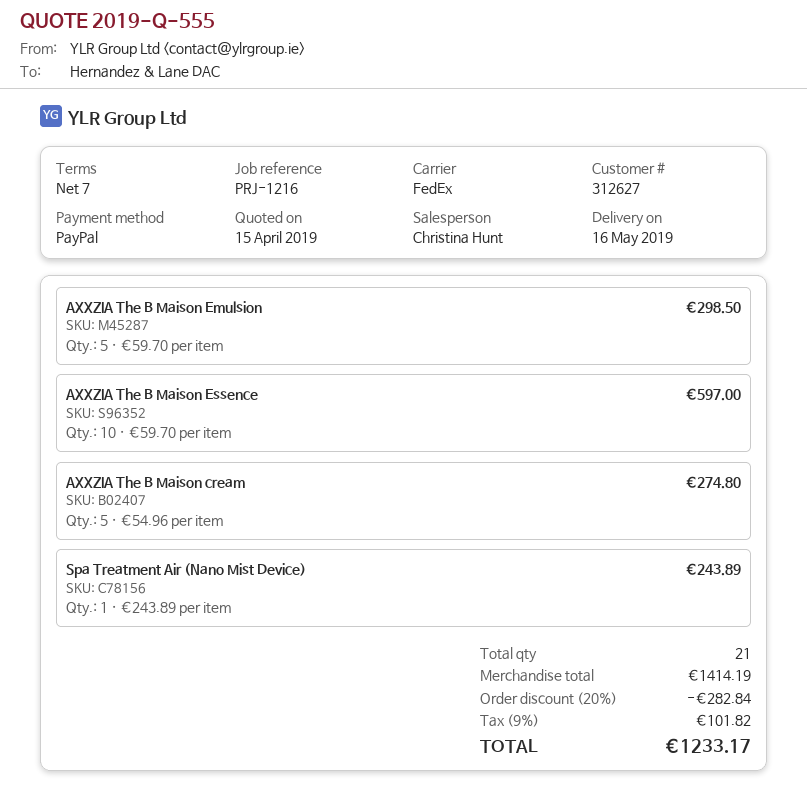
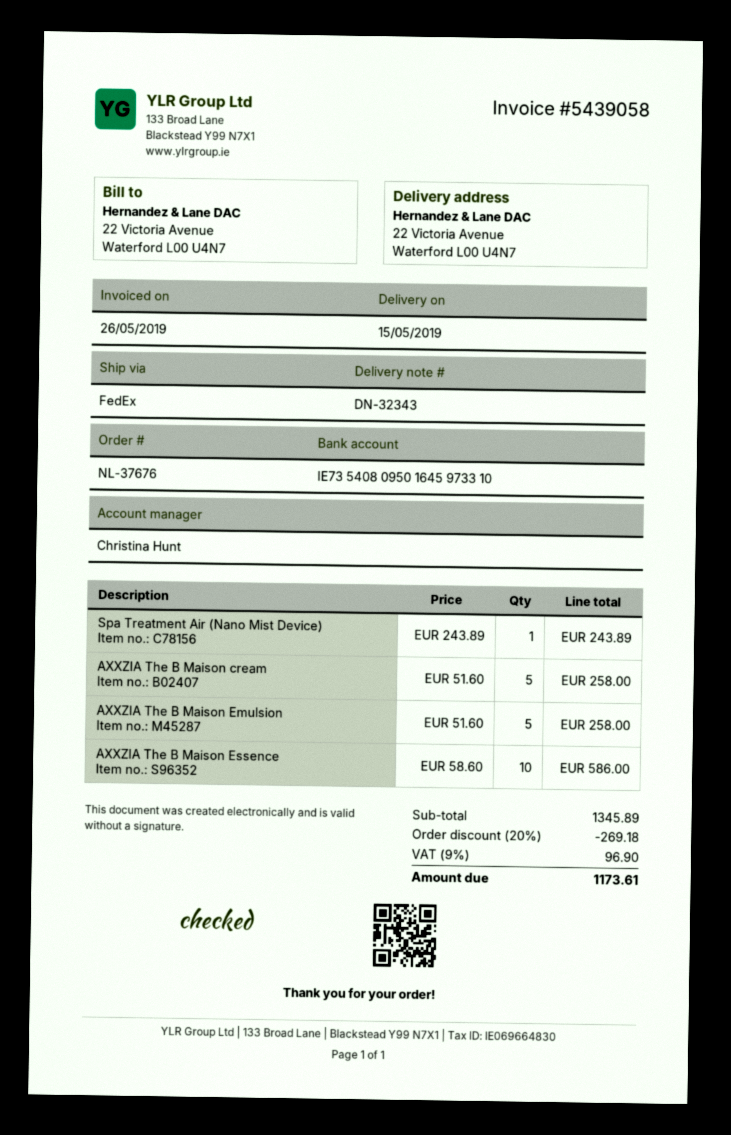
delivery date: 2019-05-16 -> 2019-05-15
AXXZIA The B Maison Emulsion: 5 x 59.70 = 298.50 -> 5 x 51.60 = 258.00
AXXZIA The B Maison Essence: 10 x 59.70 = 597.00 -> 10 x 58.60 = 586.00
AXXZIA The B Maison cream: 5 x 54.96 = 274.80 -> 5 x 51.60 = 258.00
subtotal: 1414.19 -> 1345.89
discount: 20% = 282.84 -> 20% = 269.18
tax: 9% = 101.82 -> 9% = 96.90
total: 1233.17 -> 1173.61

